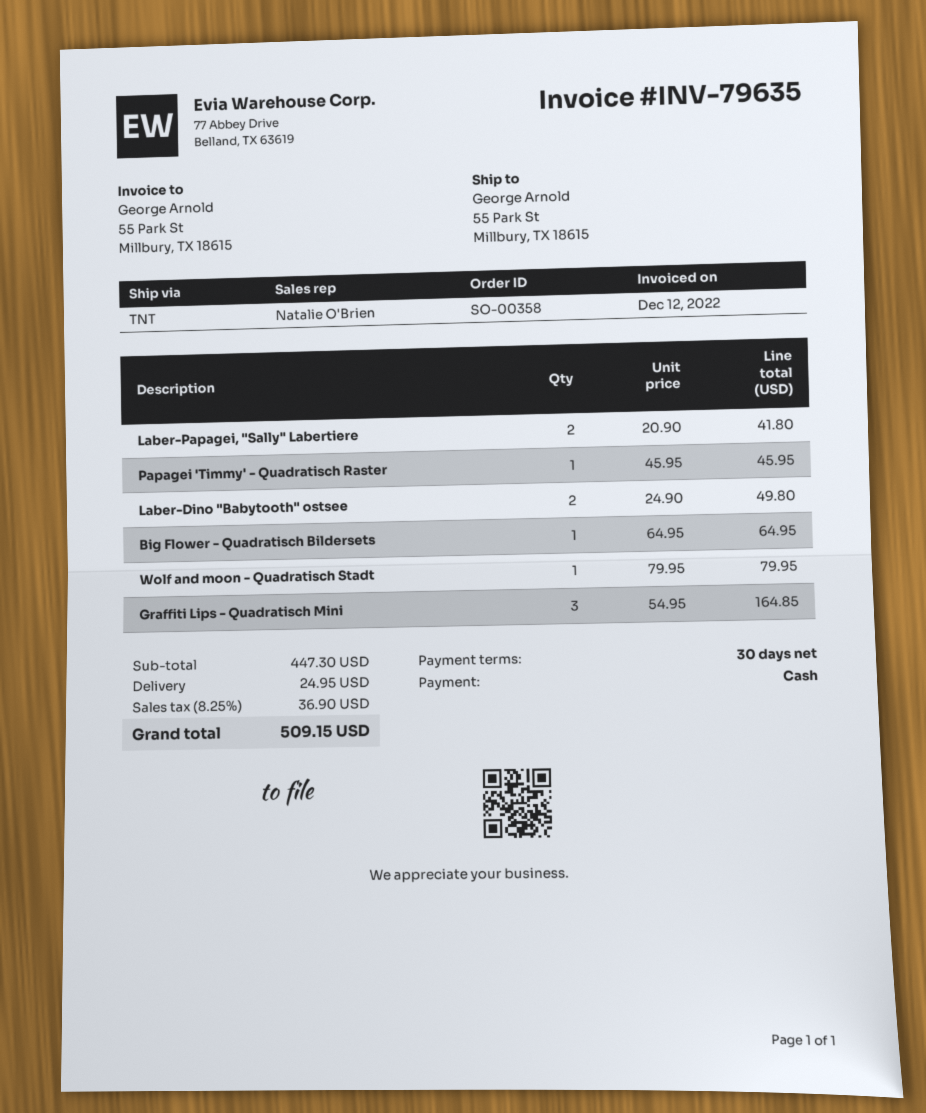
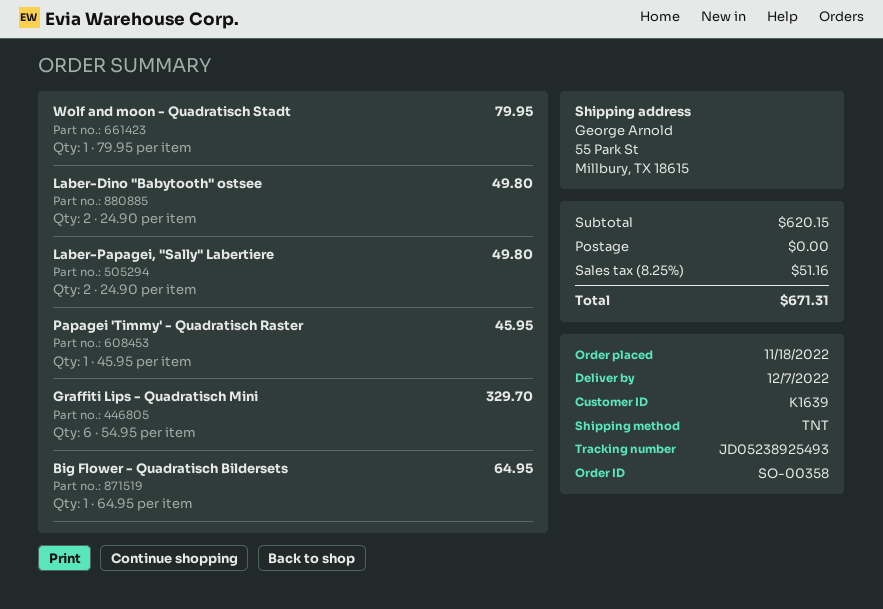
Laber-Papagei, "Sally" Labertiere: 2 x 20.90 = 41.80 -> 2 x 24.90 = 49.80
Graffiti Lips - Quadratisch Mini: 3 x 54.95 = 164.85 -> 6 x 54.95 = 329.70
subtotal: 447.30 -> 620.15
shipping: 24.95 -> 0.00
tax: 8.25% = 36.90 -> 8.25% = 51.16
total: 509.15 -> 671.31

